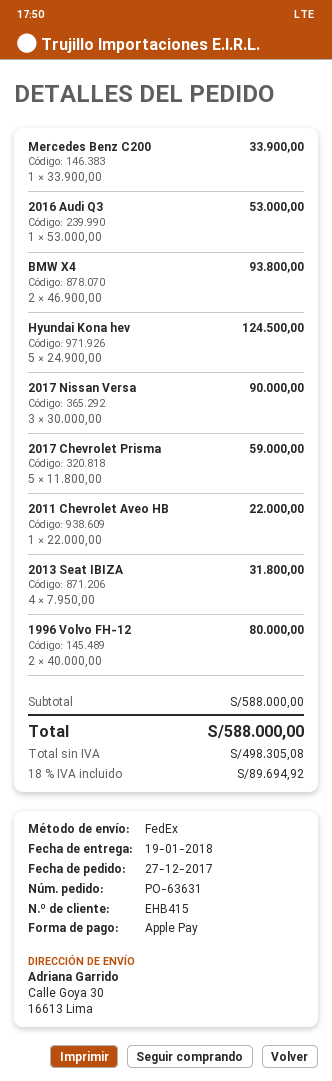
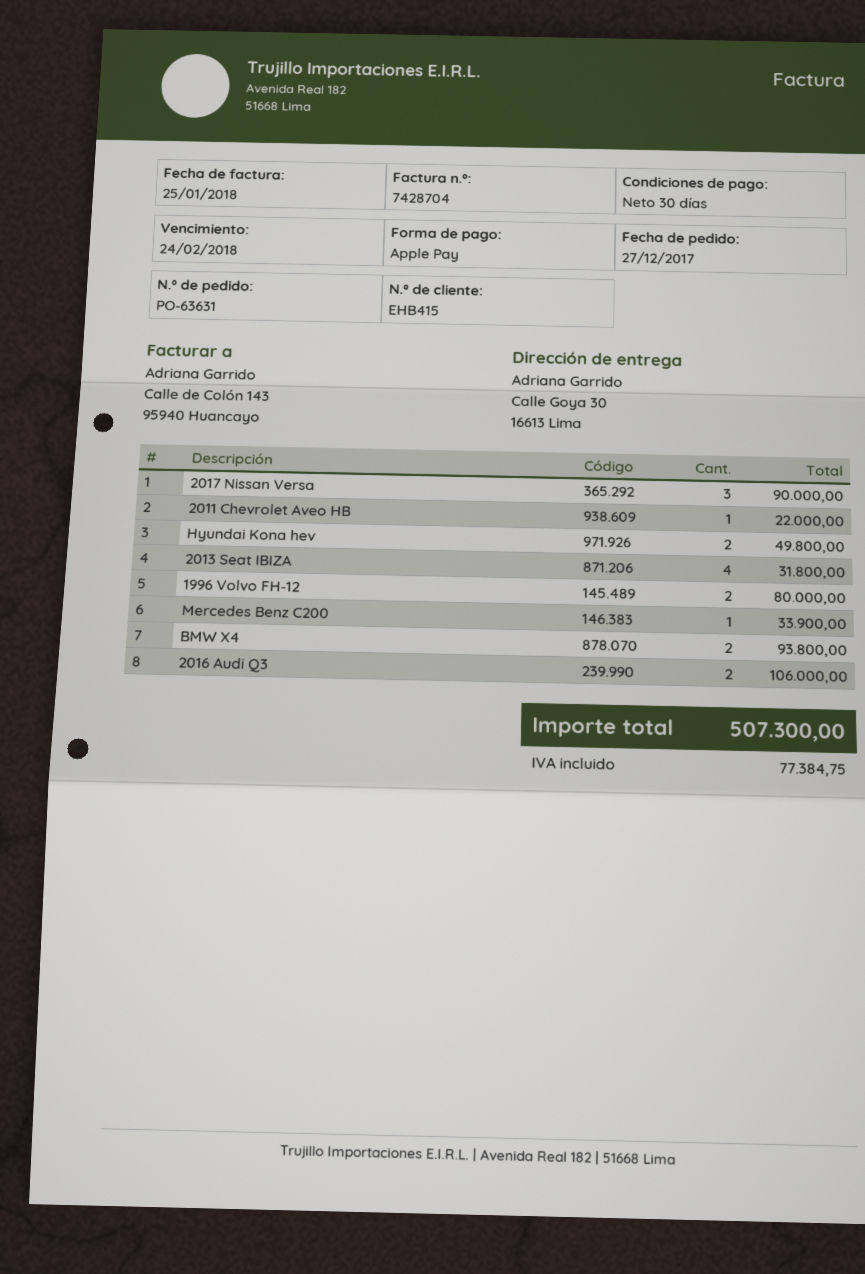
2016 Audi Q3: 1 for 53000.00 -> 2 for 106000.00
Hyundai Kona hev: 5 for 124500.00 -> 2 for 49800.00
2017 Chevrolet Prisma: 5 for 59000.00 -> none
tax: 89694.92 -> 77384.75
total: 588000.00 -> 507300.00

